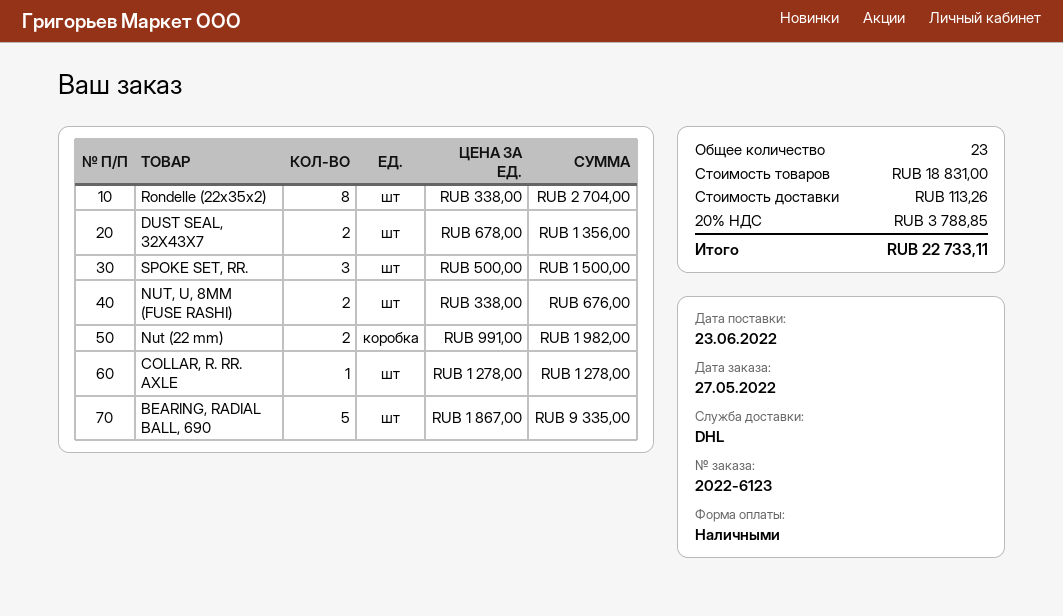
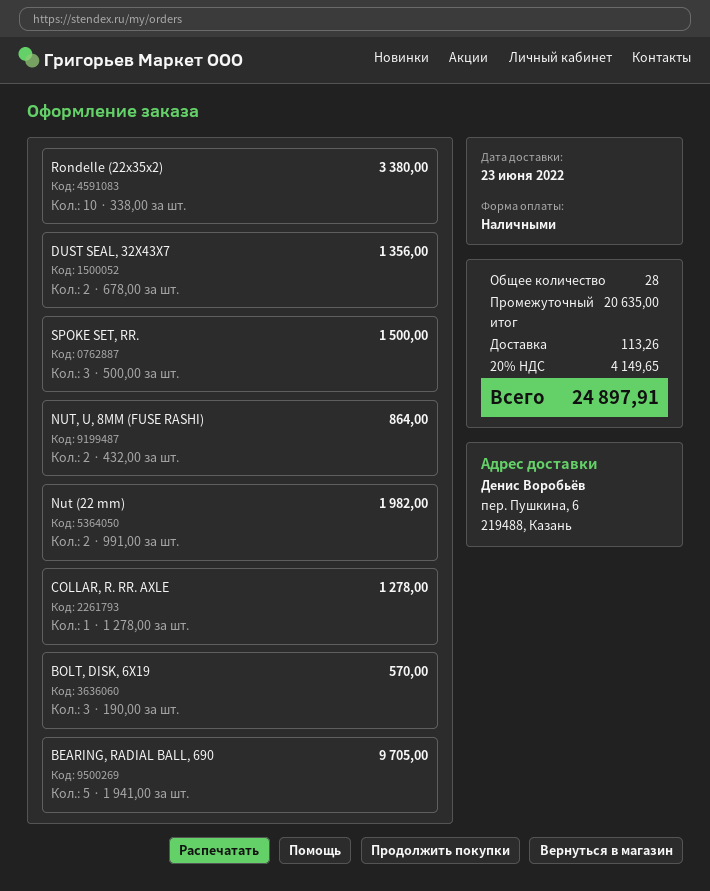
Rondelle (22x35x2): 8 x 338.00 = 2704.00 -> 10 x 338.00 = 3380.00
NUT, U, 8MM (FUSE RASHI): 2 x 338.00 = 676.00 -> 2 x 432.00 = 864.00
BEARING, RADIAL BALL, 690: 5 x 1867.00 = 9335.00 -> 5 x 1941.00 = 9705.00
BOLT, DISK, 6X19: none -> 3 x 190.00 = 570.00
total quantity: 23 -> 28
subtotal: 18831.00 -> 20635.00
tax: 20% = 3788.85 -> 20% = 4149.65
total: 22733.11 -> 24897.91

